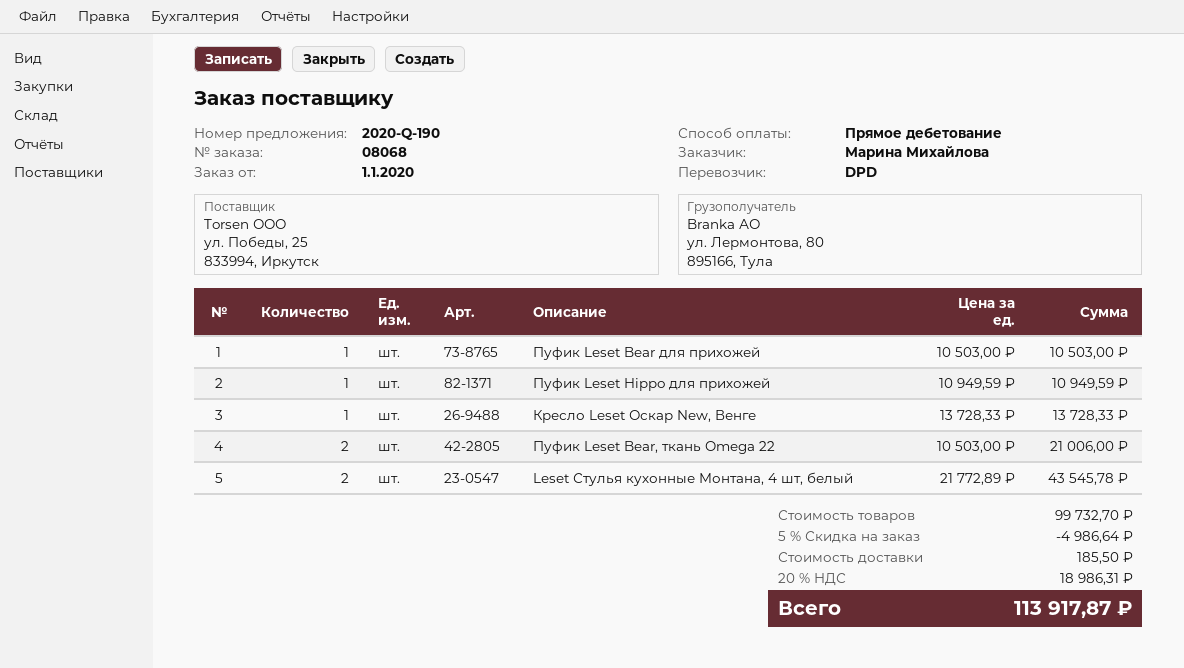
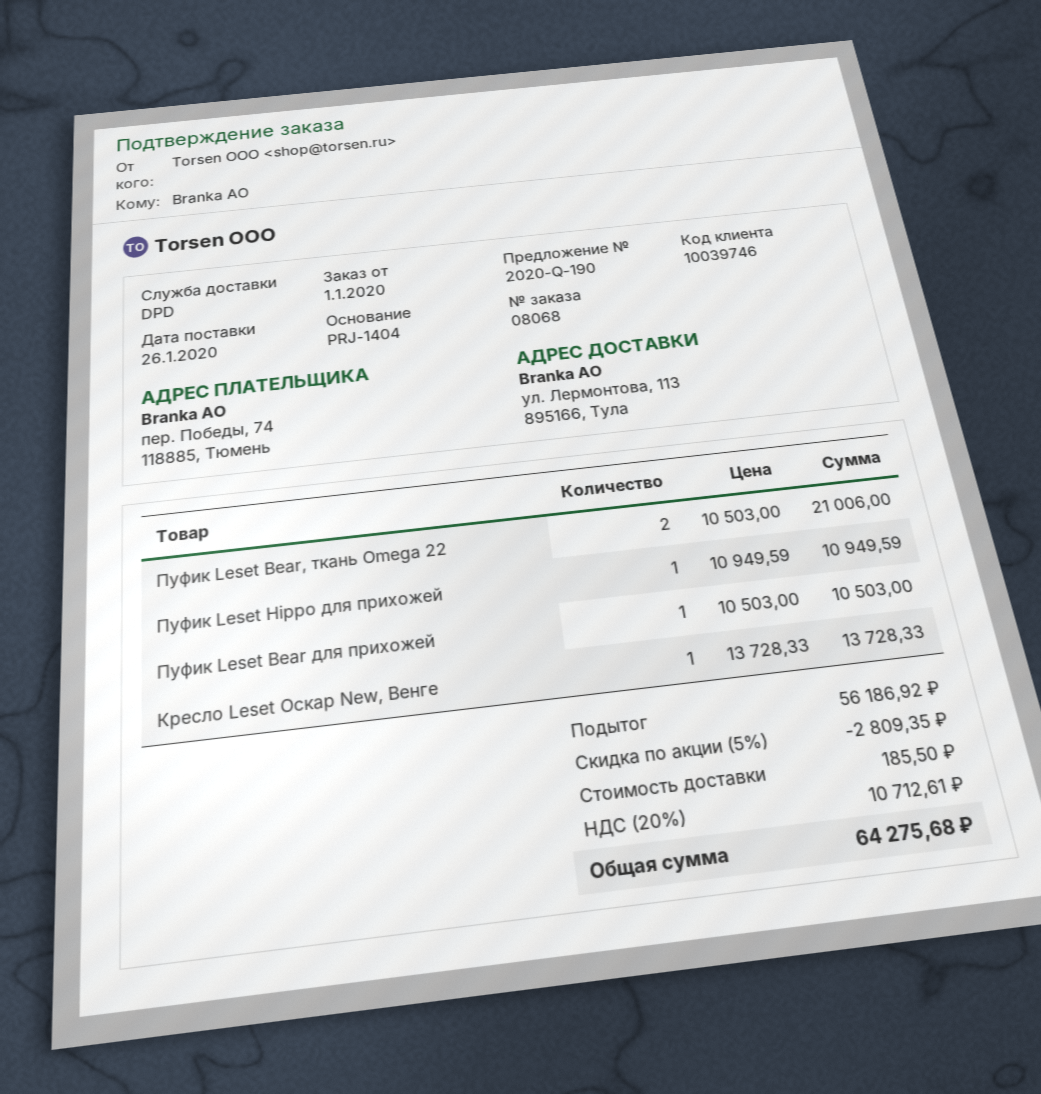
ship to: ул. Лермонтова, 80, 895166, Тула -> ул. Лермонтова, 113, 895166, Тула
Leset Стулья кухонные Монтана, 4 шт, белый: 2 x 21772.89 = 43545.78 -> none
subtotal: 99732.70 -> 56186.92
discount: 5% = 4986.64 -> 5% = 2809.35
tax: 20% = 18986.31 -> 20% = 10712.61
total: 113917.87 -> 64275.68

